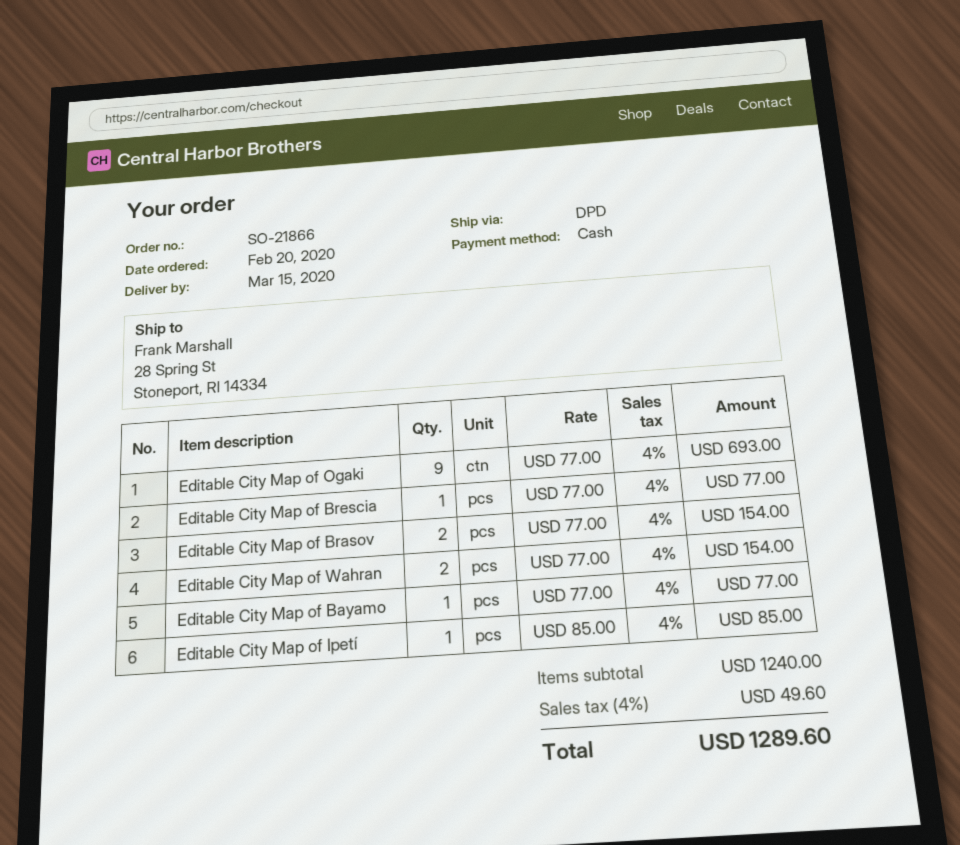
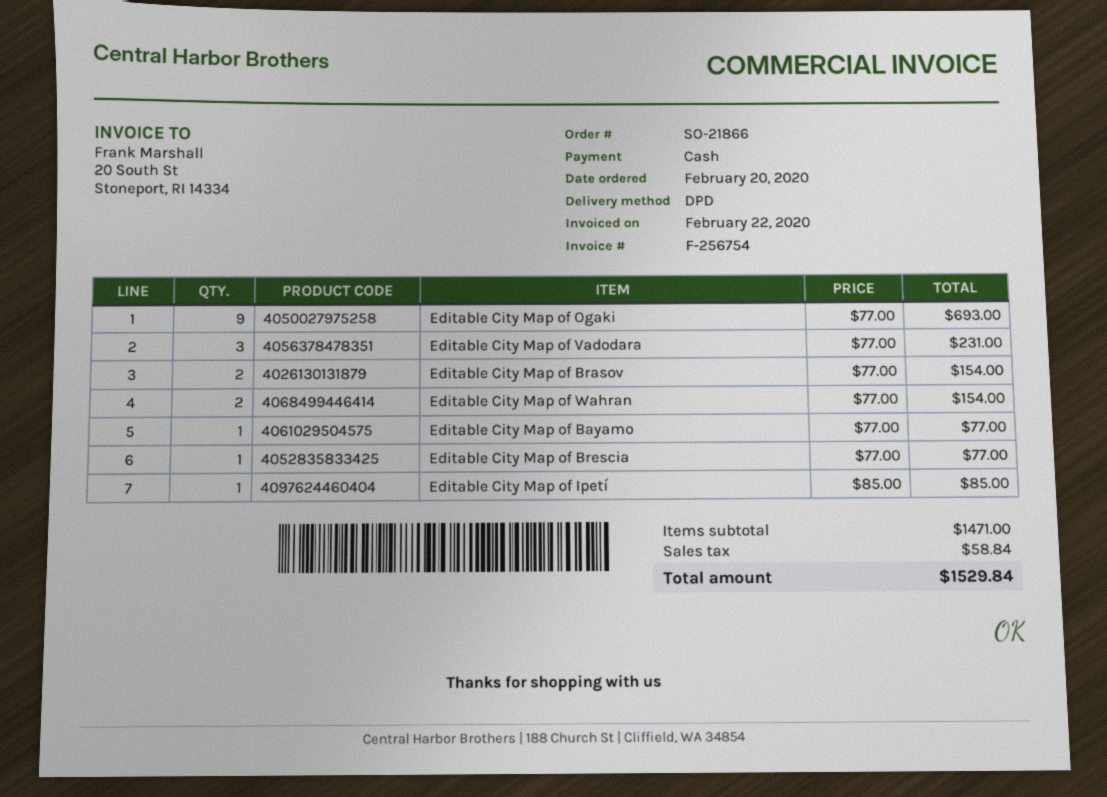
Editable City Map of Vadodara: none -> 3 x 77.00 = 231.00
subtotal: 1240.00 -> 1471.00
tax: 49.60 -> 58.84
total: 1289.60 -> 1529.84

